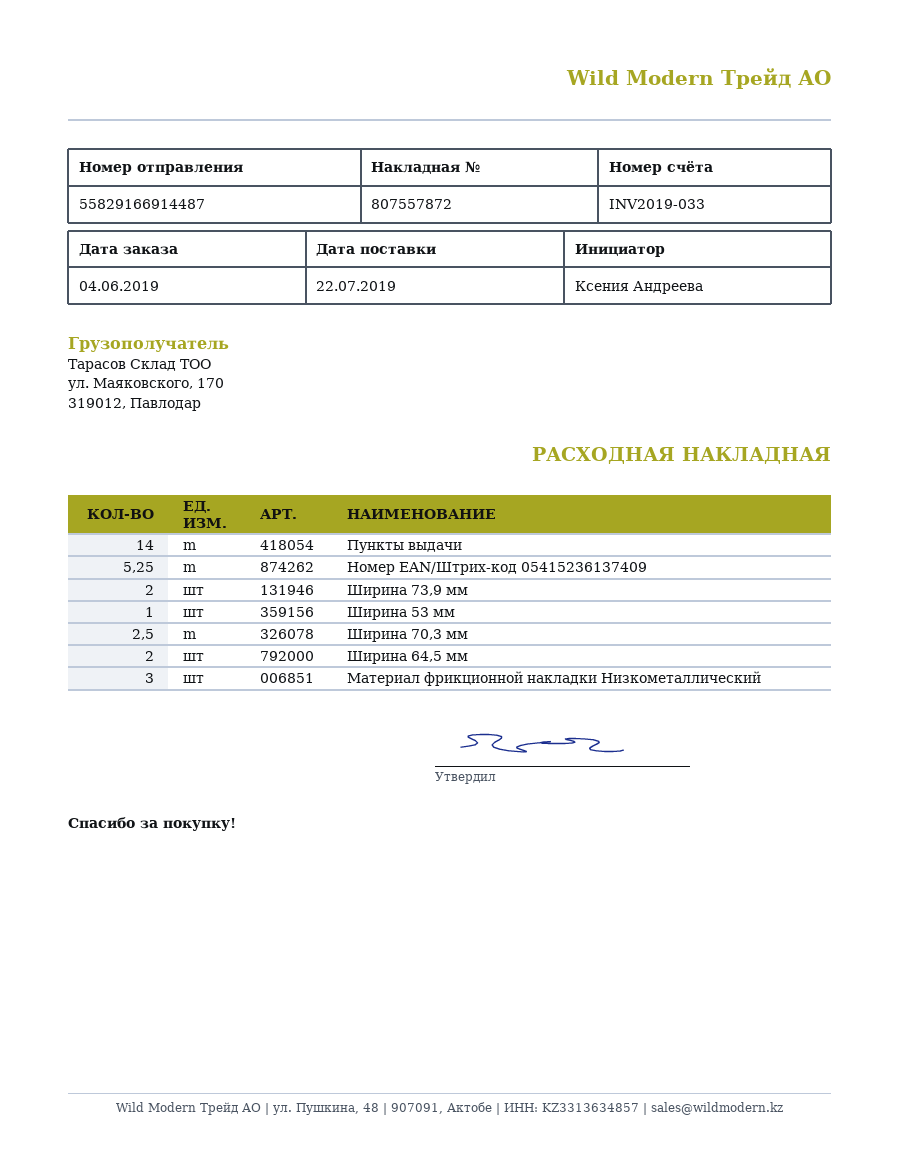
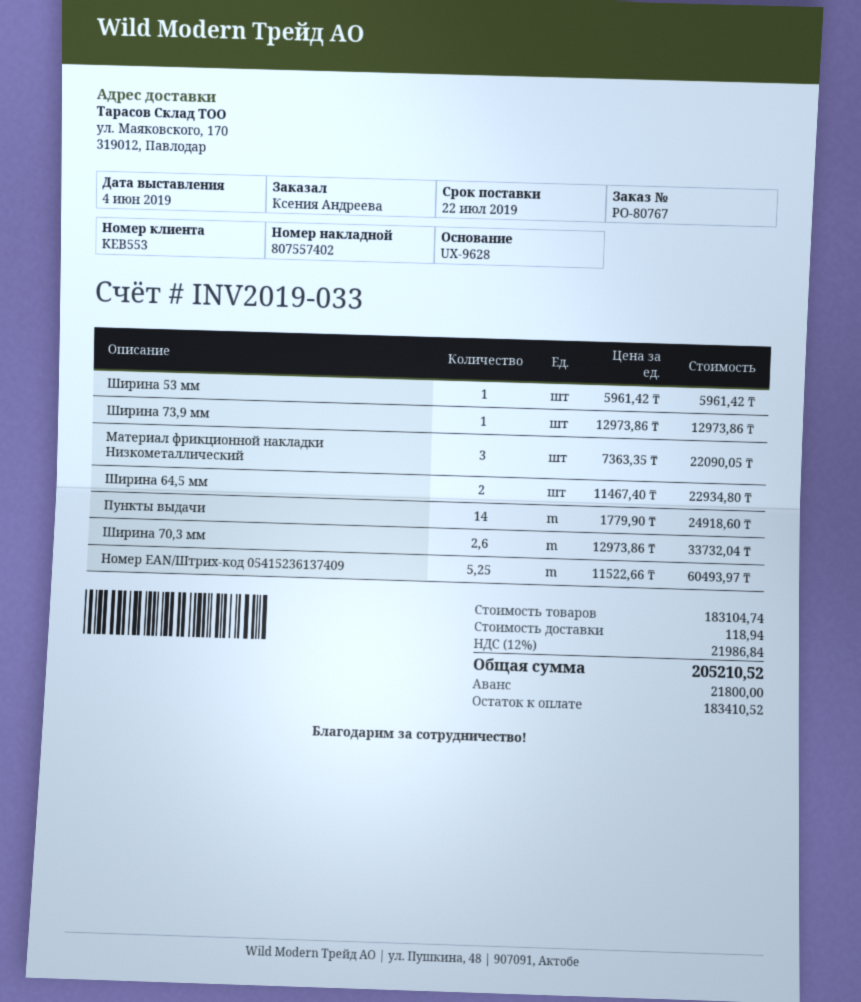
delivery note number: 807557872 -> 807557402
Ширина 73,9 мм: 2 -> 1
Ширина 70,3 мм: 2.5 -> 2.6

